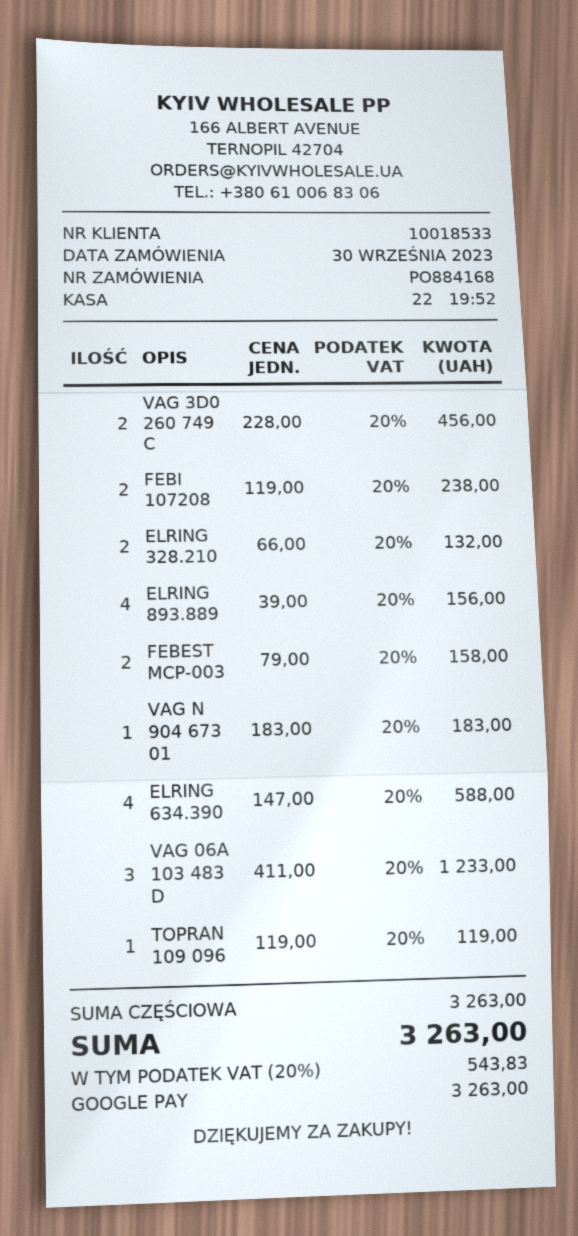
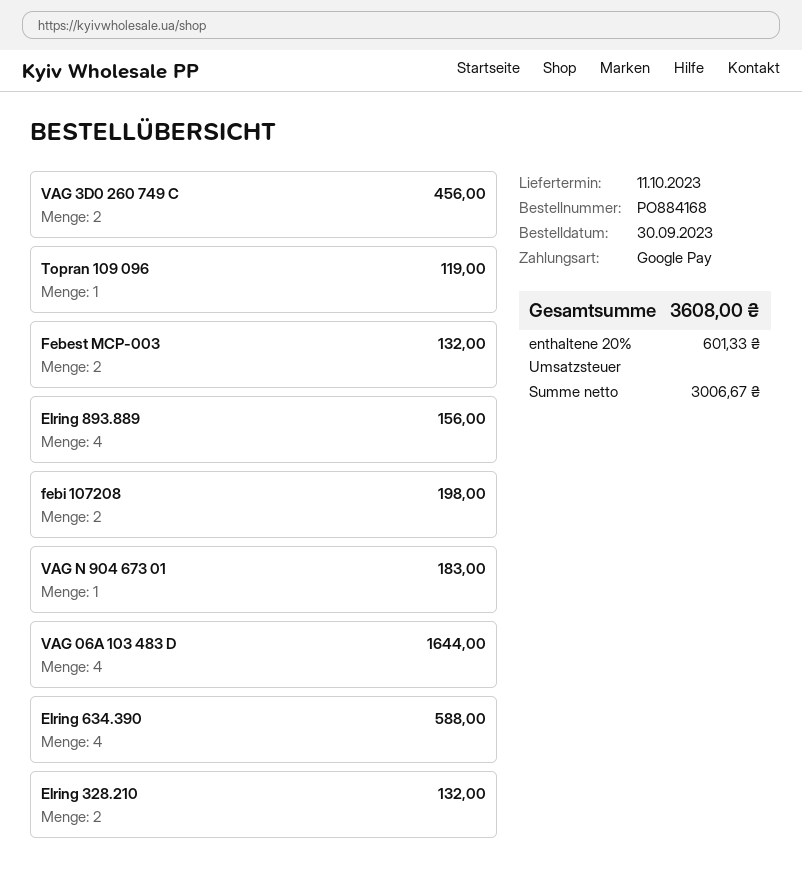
FEBI 107208: 2 for 238.00 -> 2 for 198.00
FEBEST MCP-003: 2 for 158.00 -> 2 for 132.00
VAG 06A 103 483 D: 3 for 1233.00 -> 4 for 1644.00
tax: 20% = 543.83 -> 20% = 601.33
total: 3263.00 -> 3608.00

